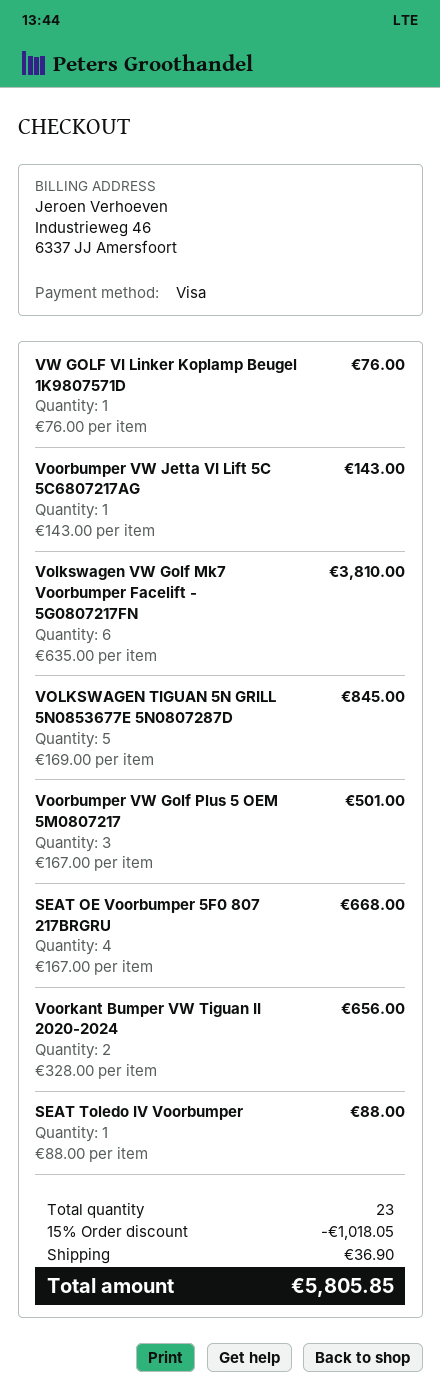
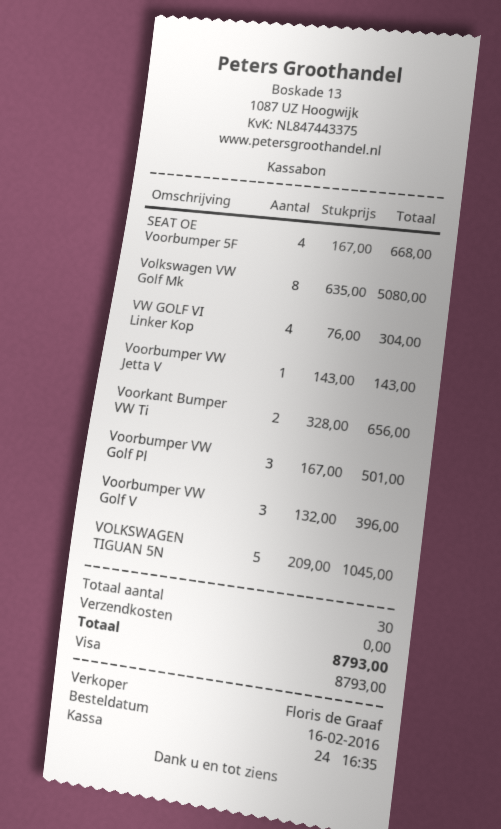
VW GOLF VI Linker Koplamp Beugel 1K9807571D: 1 x 76.00 = 76.00 -> 4 x 76.00 = 304.00
Volkswagen VW Golf Mk7 Voorbumper Facelift - 5G0807217FN: 6 x 635.00 = 3810.00 -> 8 x 635.00 = 5080.00
VOLKSWAGEN TIGUAN 5N GRILL 5N0853677E 5N0807287D: 5 x 169.00 = 845.00 -> 5 x 209.00 = 1045.00
SEAT Toledo IV Voorbumper: 1 x 88.00 = 88.00 -> none
Voorbumper VW Golf V: none -> 3 x 132.00 = 396.00
total quantity: 23 -> 30
discount: 15% = 1018.05 -> none
shipping: 36.90 -> 0.00
total: 5805.85 -> 8793.00

